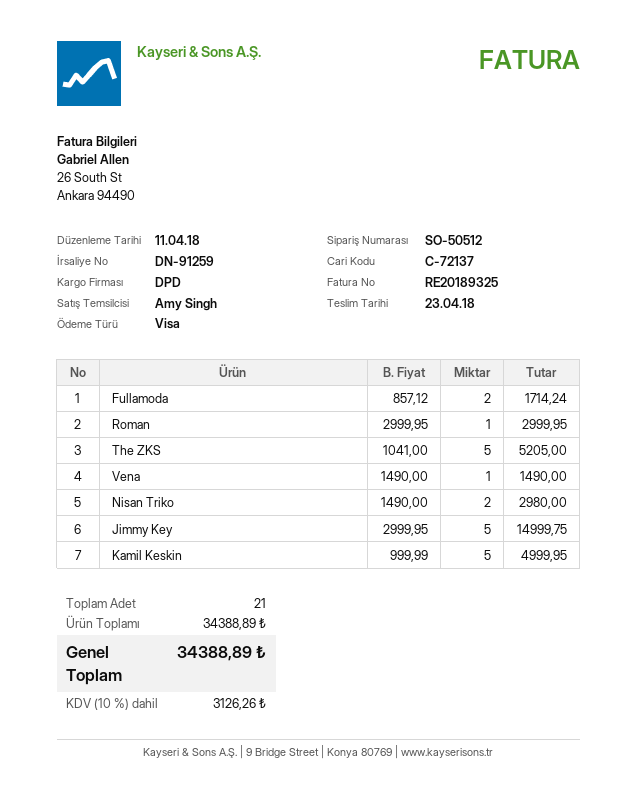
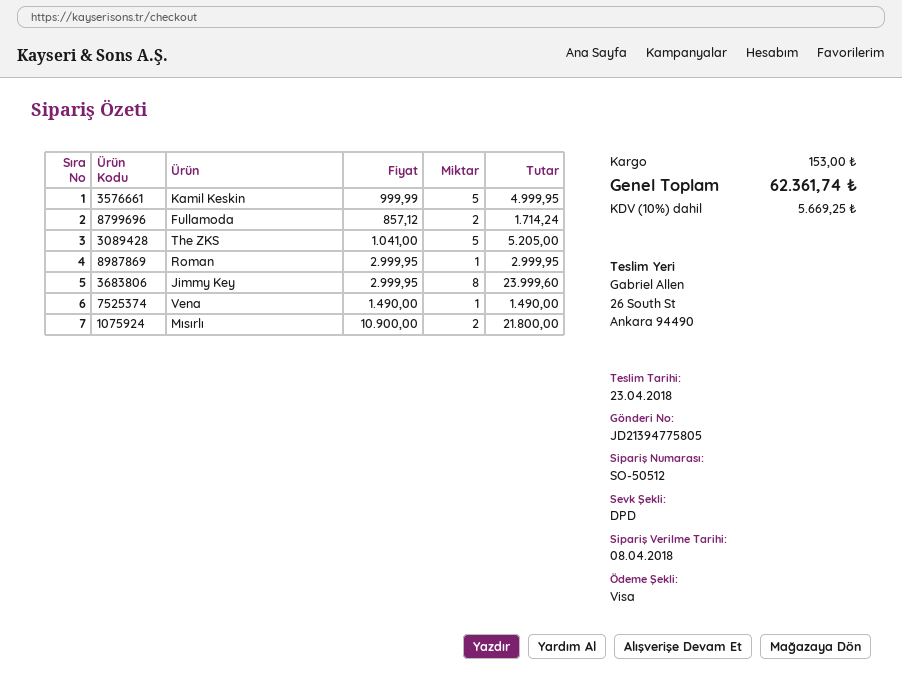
Nisan Triko: 2 x 1490.00 = 2980.00 -> none
Jimmy Key: 5 x 2999.95 = 14999.75 -> 8 x 2999.95 = 23999.60
Mısırlı: none -> 2 x 10900.00 = 21800.00
shipping: none -> 153.00
tax: 10% = 3126.26 -> 10% = 5669.25
total: 34388.89 -> 62361.74

